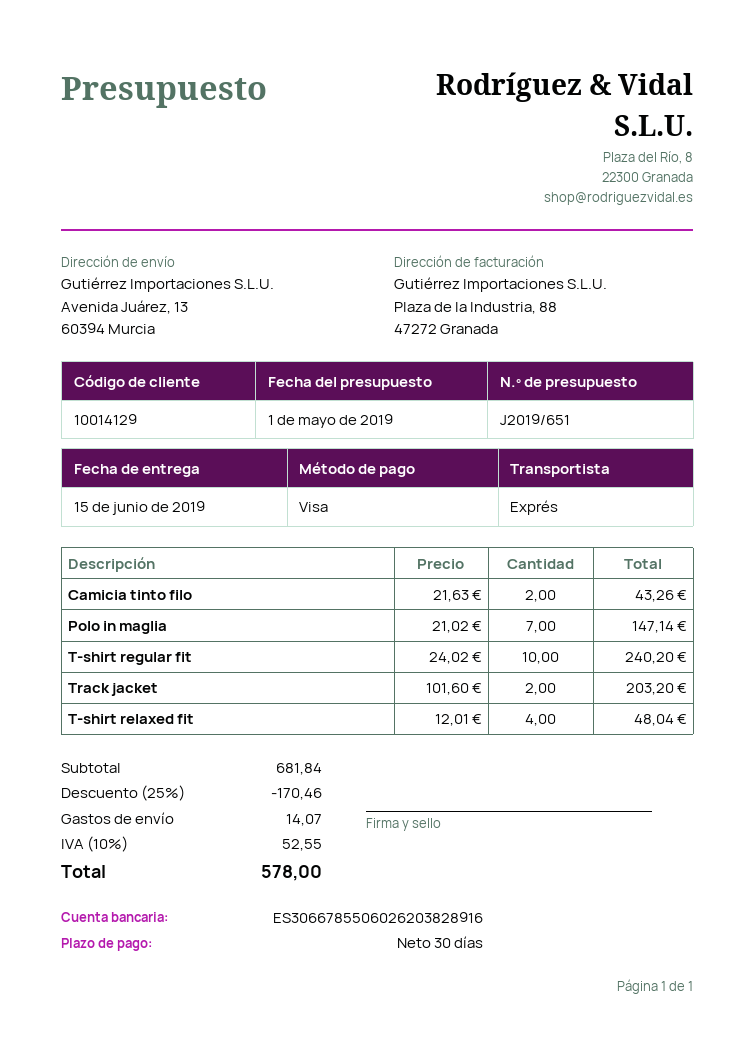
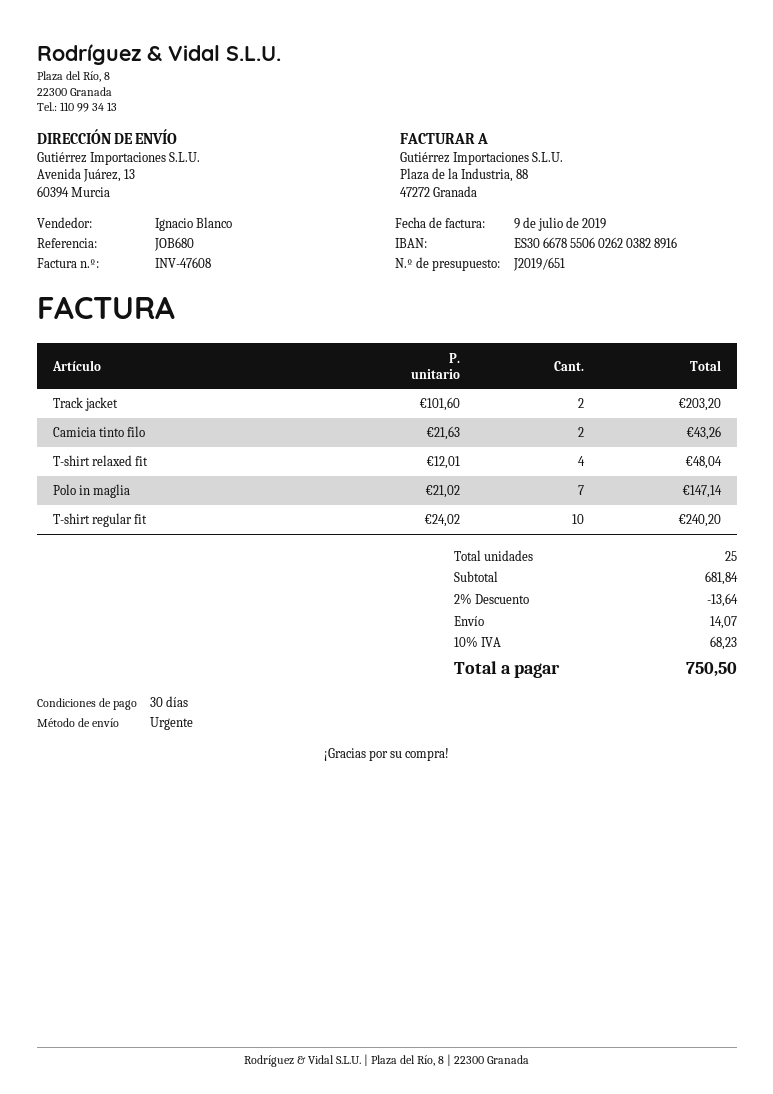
discount: 25% = 170.46 -> 2% = 13.64
tax: 10% = 52.55 -> 10% = 68.23
total: 578.00 -> 750.50

